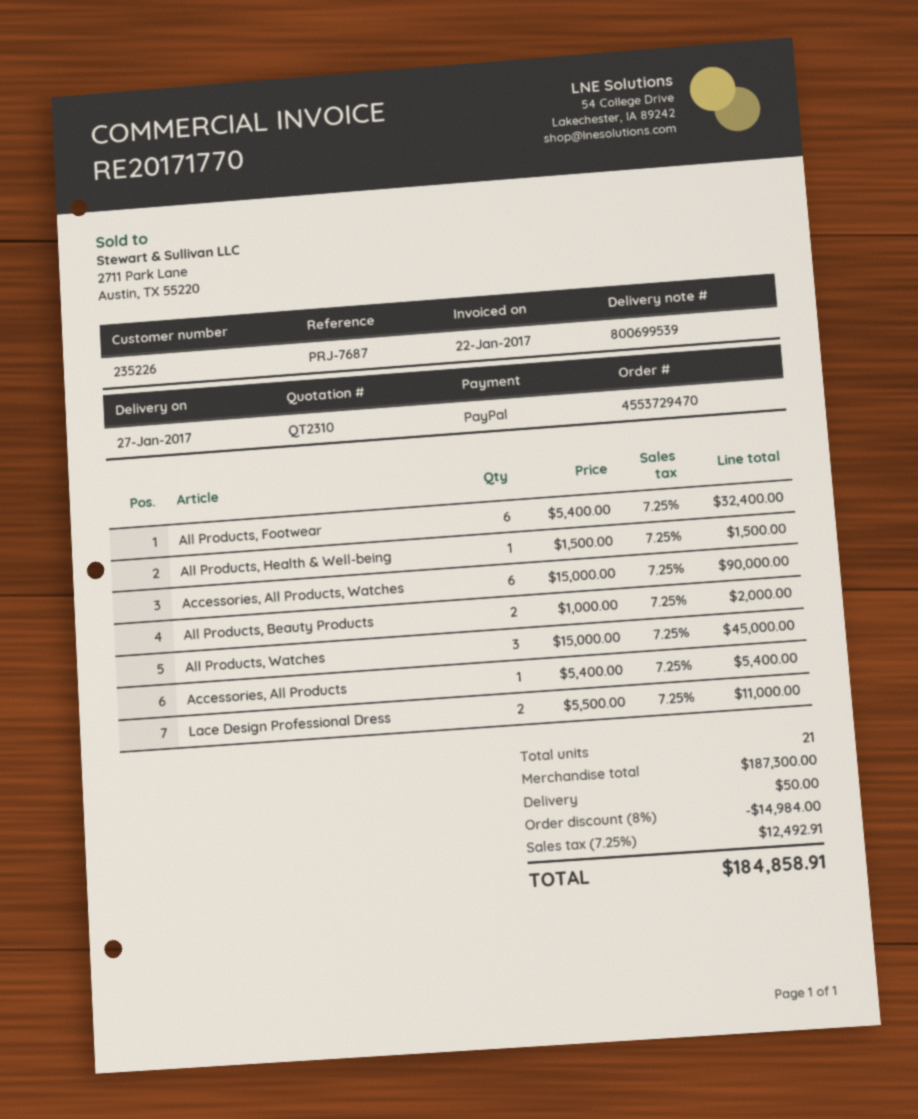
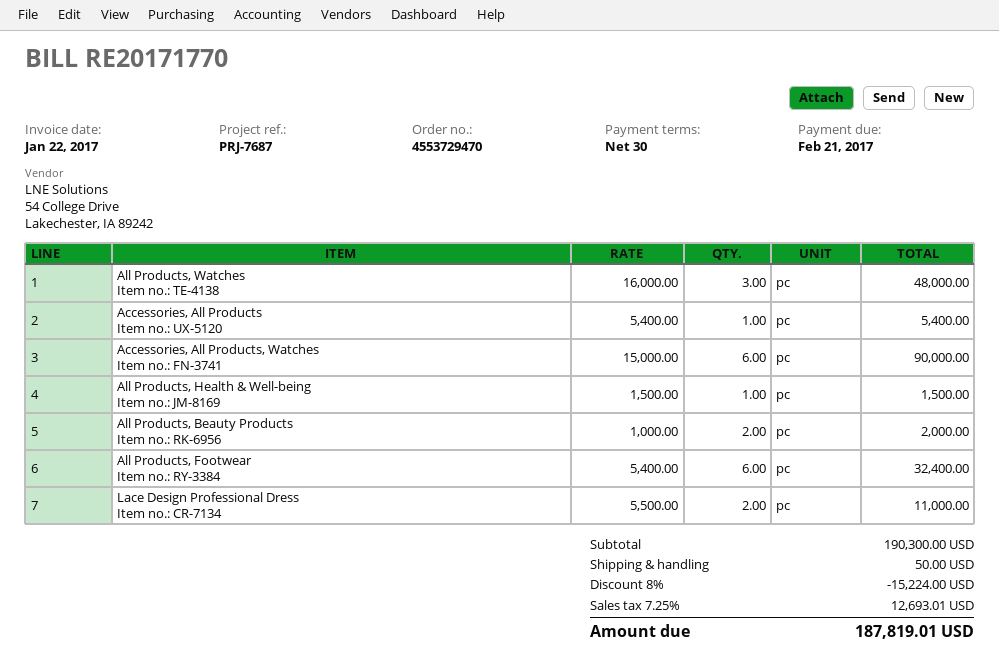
All Products, Watches: 3 x 15000.00 = 45000.00 -> 3 x 16000.00 = 48000.00
subtotal: 187300.00 -> 190300.00
discount: 8% = 14984.00 -> 8% = 15224.00
tax: 7.25% = 12492.91 -> 7.25% = 12693.01
total: 184858.91 -> 187819.01

